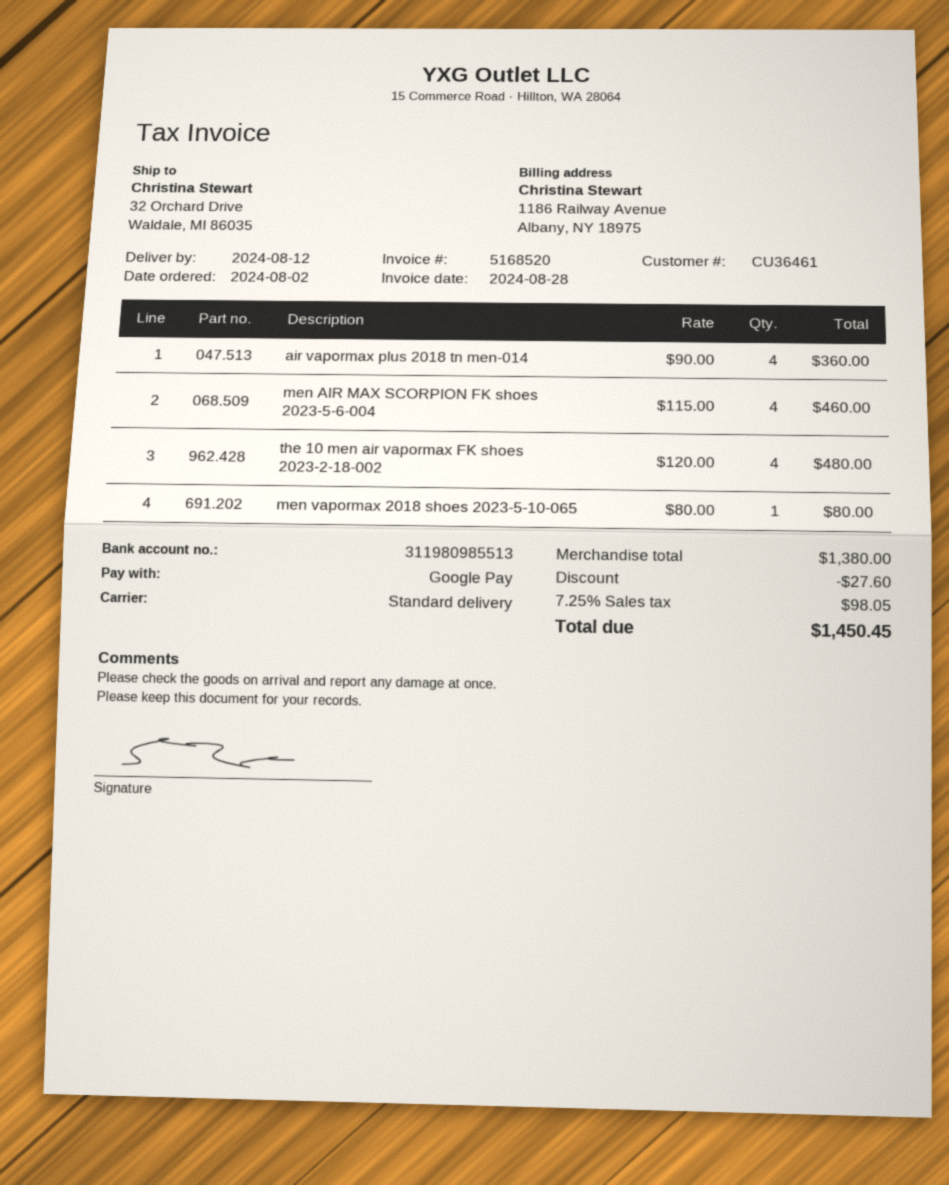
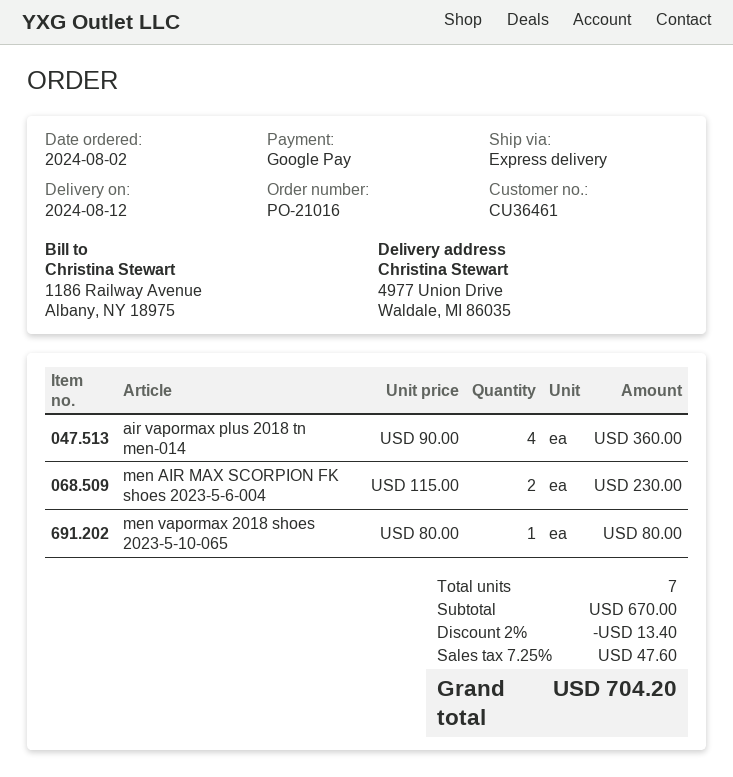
shipping method: standard -> express
ship to: 32 Orchard Drive, Waldale, MI 86035 -> 4977 Union Drive, Waldale, MI 86035
men AIR MAX SCORPION FK shoes 2023-5-6-004: 4 x 115.00 = 460.00 -> 2 x 115.00 = 230.00
the 10 men air vapormax FK shoes 2023-2-18-002: 4 x 120.00 = 480.00 -> none
subtotal: 1380.00 -> 670.00
discount: 27.60 -> 13.40
tax: 7.25% = 98.05 -> 7.25% = 47.60
total: 1450.45 -> 704.20

